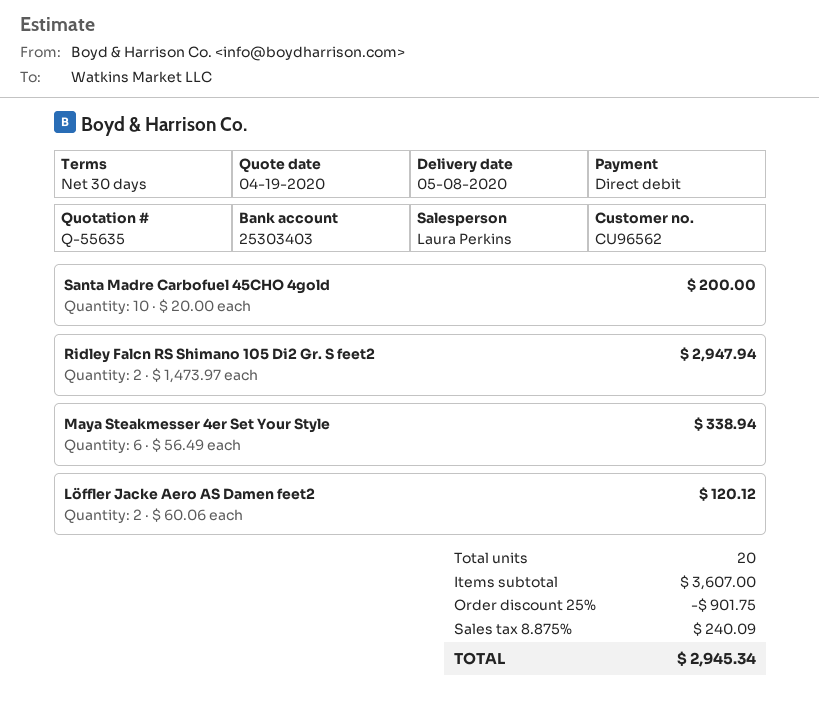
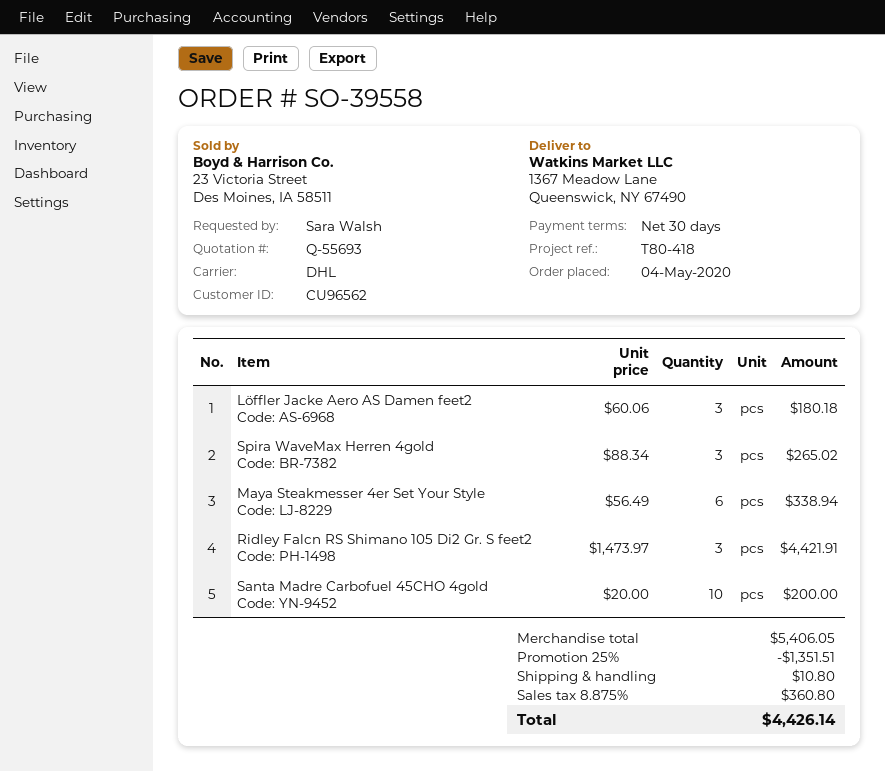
quote number: Q-55635 -> Q-55693
Ridley Falcn RS Shimano 105 Di2 Gr. S feet2: 2 x 1473.97 = 2947.94 -> 3 x 1473.97 = 4421.91
Löffler Jacke Aero AS Damen feet2: 2 x 60.06 = 120.12 -> 3 x 60.06 = 180.18
Spira WaveMax Herren 4gold: none -> 3 x 88.34 = 265.02
subtotal: 3607.00 -> 5406.05
discount: 25% = 901.75 -> 25% = 1351.51
shipping: none -> 10.80
tax: 8.875% = 240.09 -> 8.875% = 360.80
total: 2945.34 -> 4426.14

